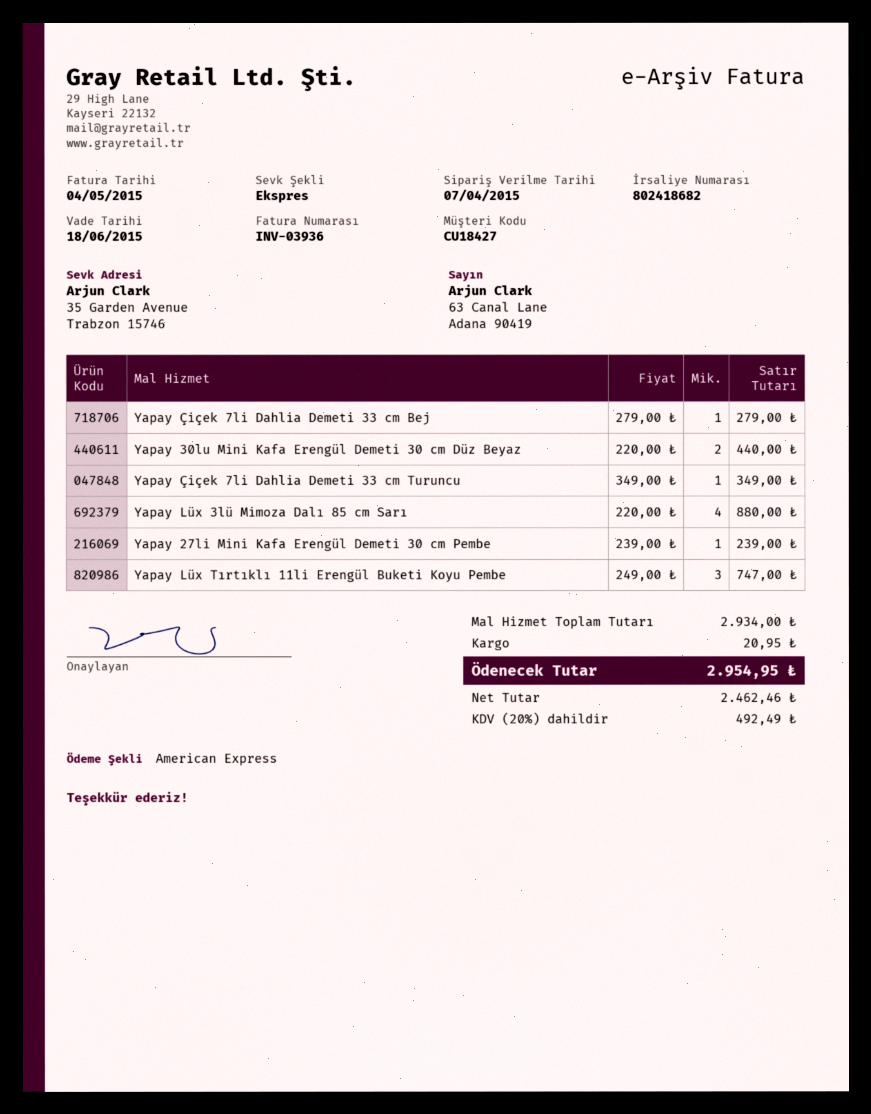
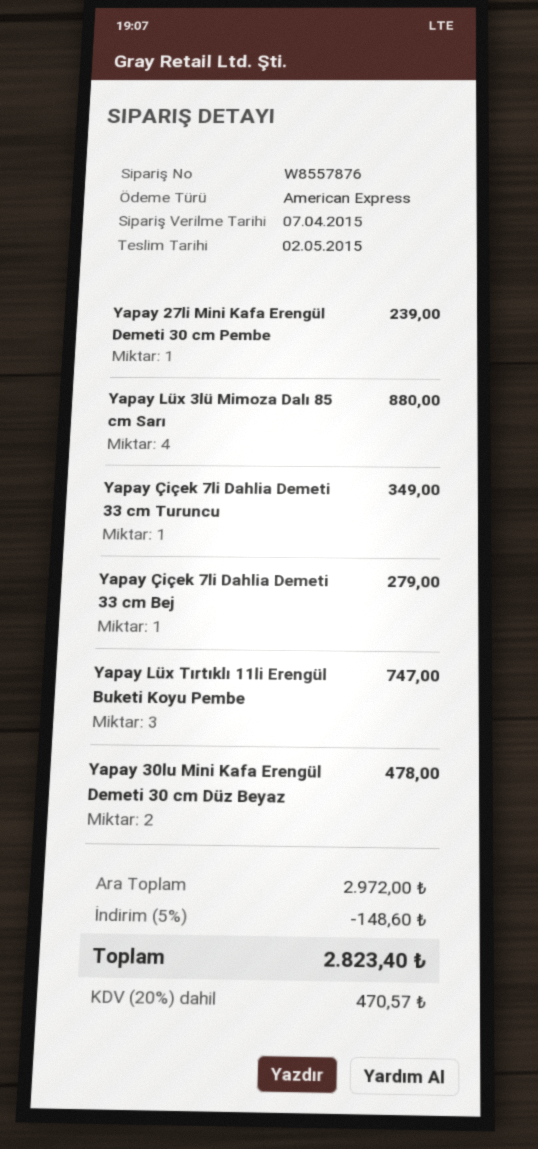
Yapay 30lu Mini Kafa Erengül Demeti 30 cm Düz Beyaz: 2 for 440.00 -> 2 for 478.00
subtotal: 2934.00 -> 2972.00
discount: none -> 5% = 148.60
shipping: 20.95 -> none
tax: 20% = 492.49 -> 20% = 470.57
total: 2954.95 -> 2823.40

